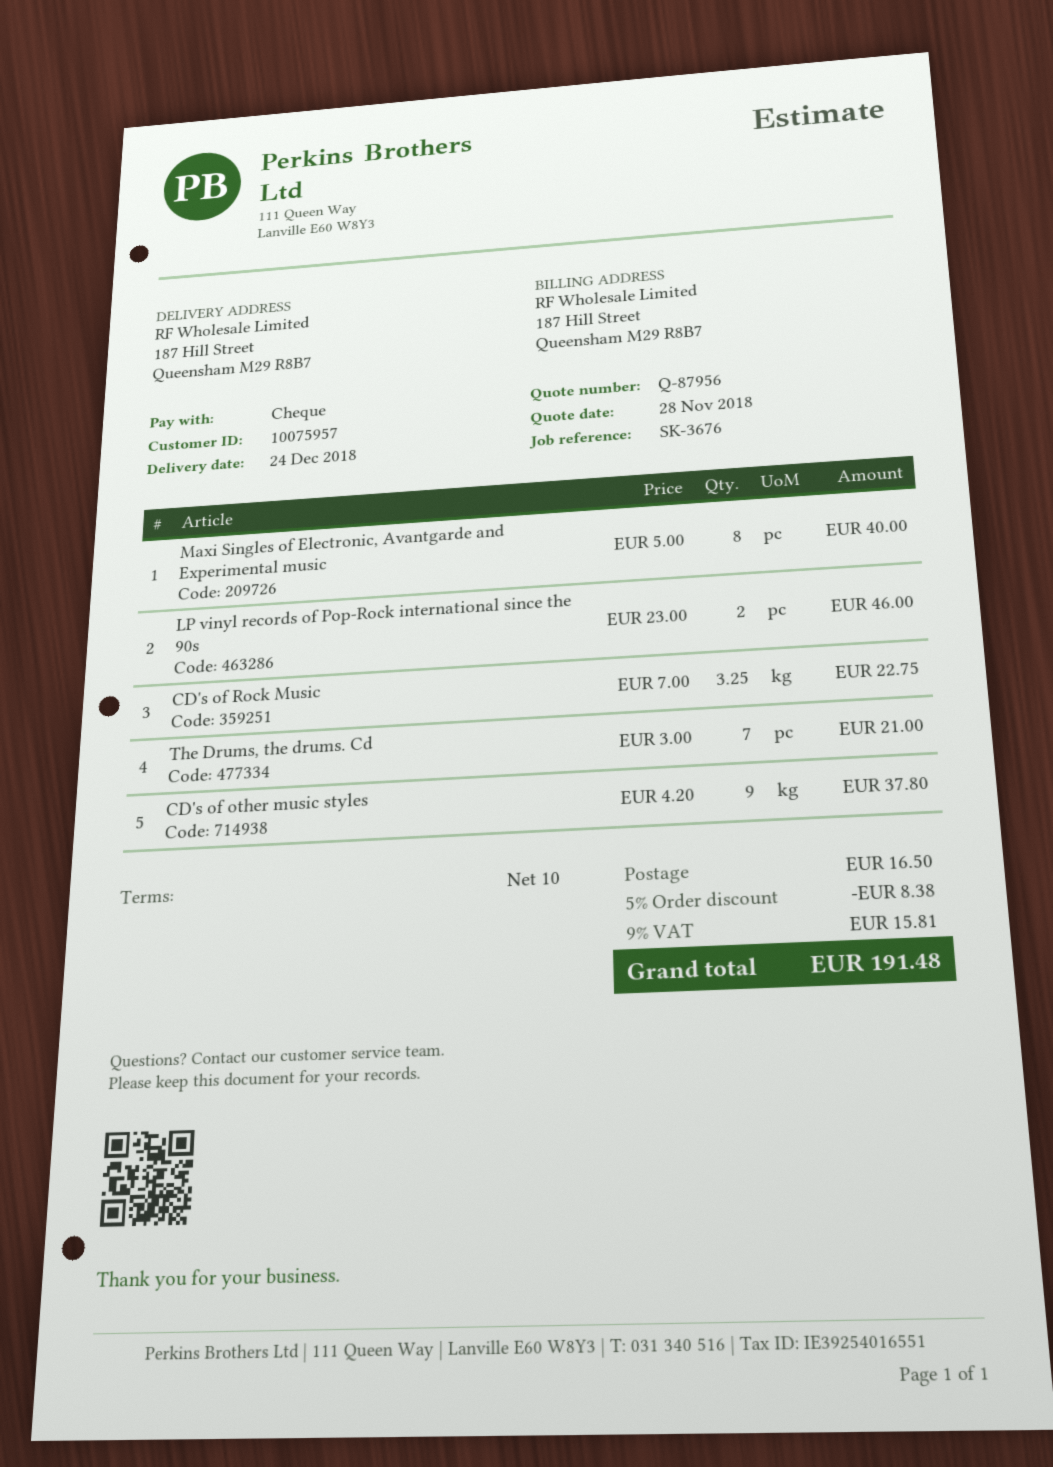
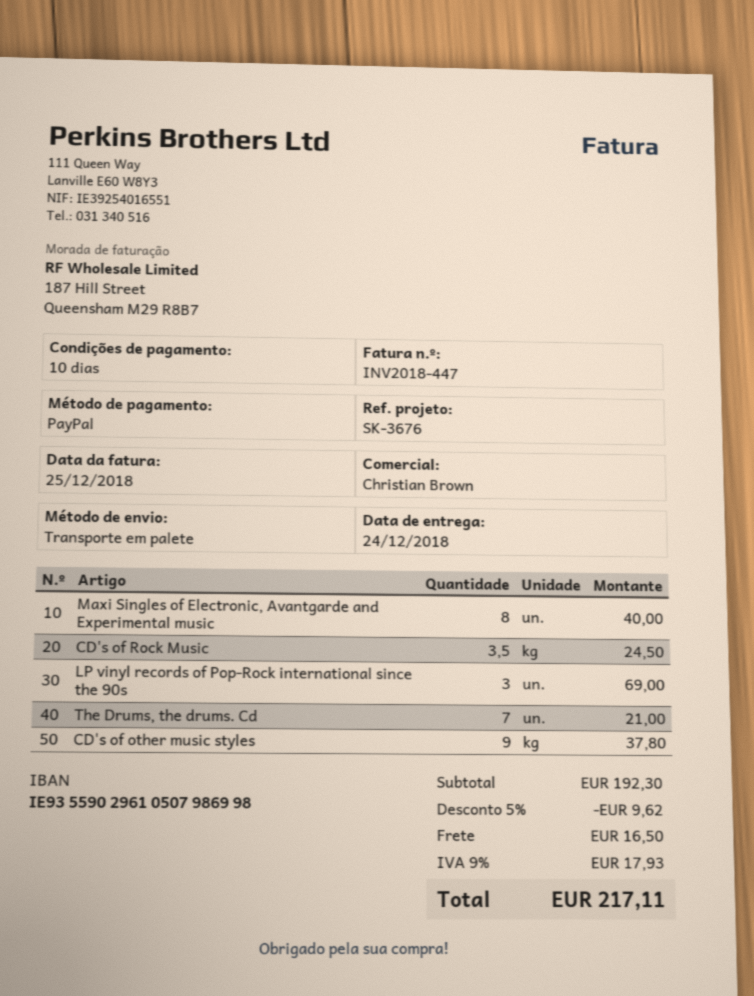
payment method: cheque -> PayPal
LP vinyl records of Pop-Rock international since the 90s: 2 for 46.00 -> 3 for 69.00
CD's of Rock Music: 3.25 for 22.75 -> 3.5 for 24.50
discount: 5% = 8.38 -> 5% = 9.62
tax: 9% = 15.81 -> 9% = 17.93
total: 191.48 -> 217.11

